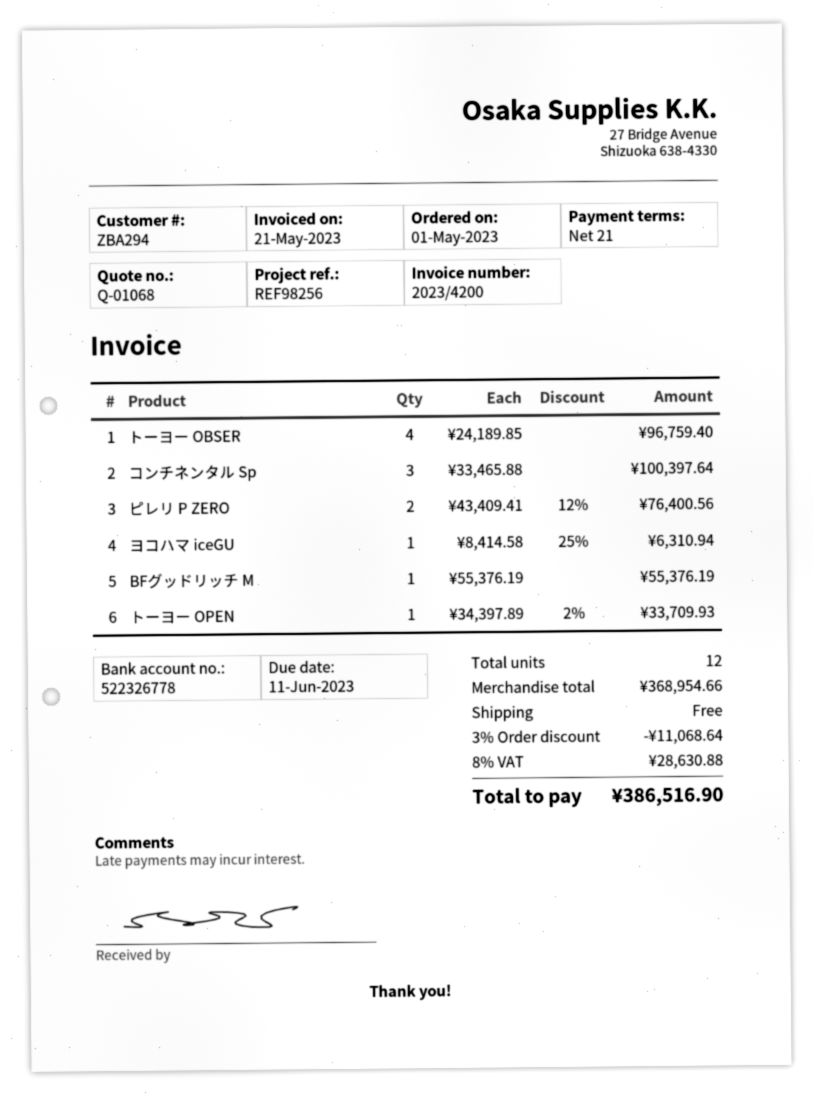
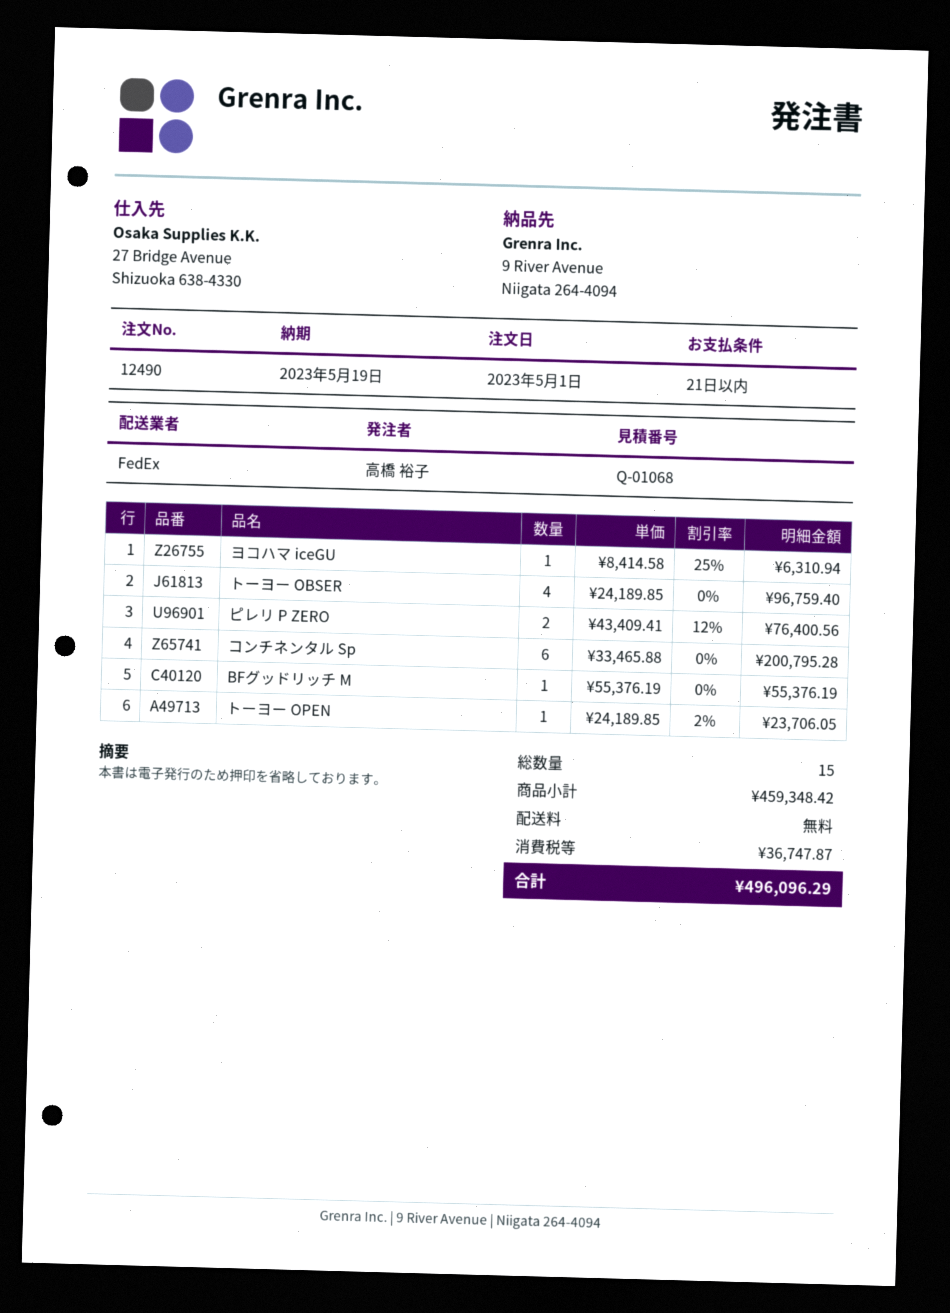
コンチネンタル Sp: 3 x 33465.88 = 100397.64 -> 6 x 33465.88 = 200795.28
トーヨー OPEN: 1 x 34397.89 - 2% = 33709.93 -> 1 x 24189.85 - 2% = 23706.05
total quantity: 12 -> 15
subtotal: 368954.66 -> 459348.42
discount: 3% = 11068.64 -> none
tax: 28630.88 -> 36747.87
total: 386516.90 -> 496096.29

